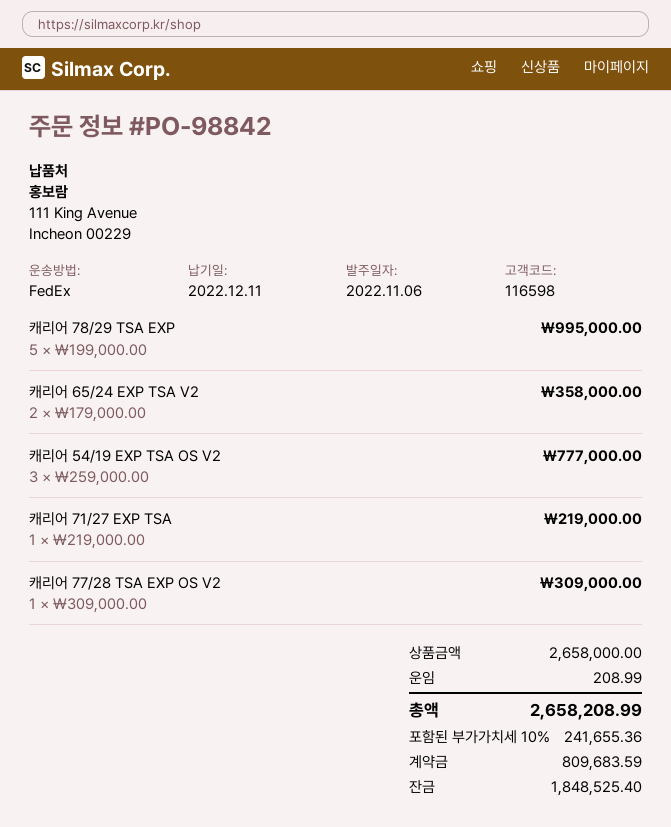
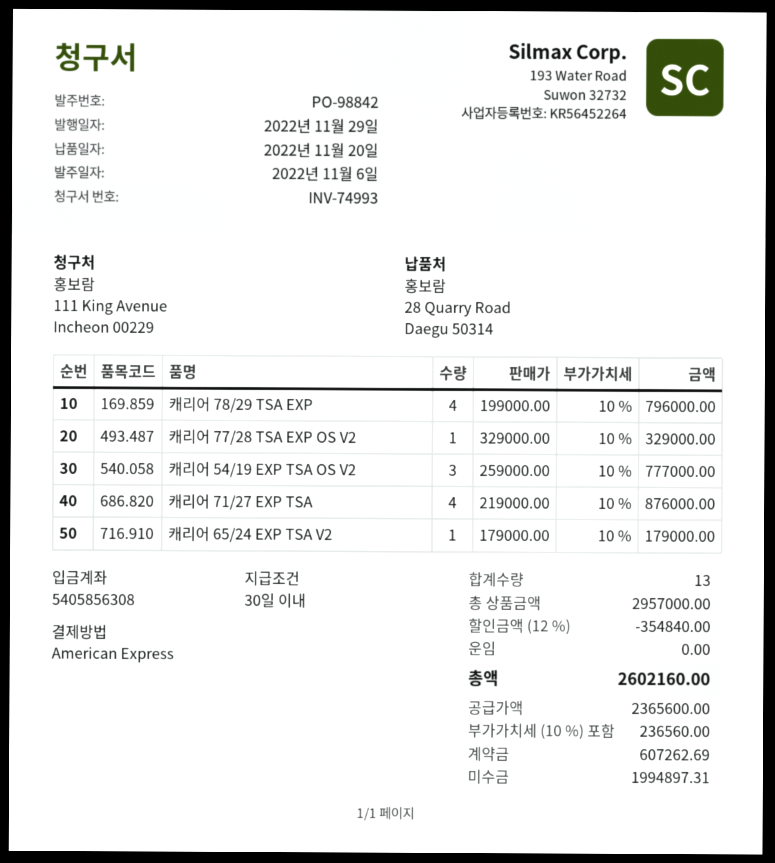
delivery date: 2022-12-11 -> 2022-11-20
ship to: 111 King Avenue, Incheon 00229 -> 28 Quarry Road, Daegu 50314
캐리어 78/29 TSA EXP: 5 x 199000.00 = 995000.00 -> 4 x 199000.00 = 796000.00
캐리어 65/24 EXP TSA V2: 2 x 179000.00 = 358000.00 -> 1 x 179000.00 = 179000.00
캐리어 71/27 EXP TSA: 1 x 219000.00 = 219000.00 -> 4 x 219000.00 = 876000.00
캐리어 77/28 TSA EXP OS V2: 1 x 309000.00 = 309000.00 -> 1 x 329000.00 = 329000.00
subtotal: 2658000.00 -> 2957000.00
discount: none -> 12% = 354840.00
shipping: 208.99 -> 0.00
tax: 10% = 241655.36 -> 10% = 236560.00
total: 2658208.99 -> 2602160.00
deposit: 809683.59 -> 607262.69
balance: 1848525.40 -> 1994897.31

